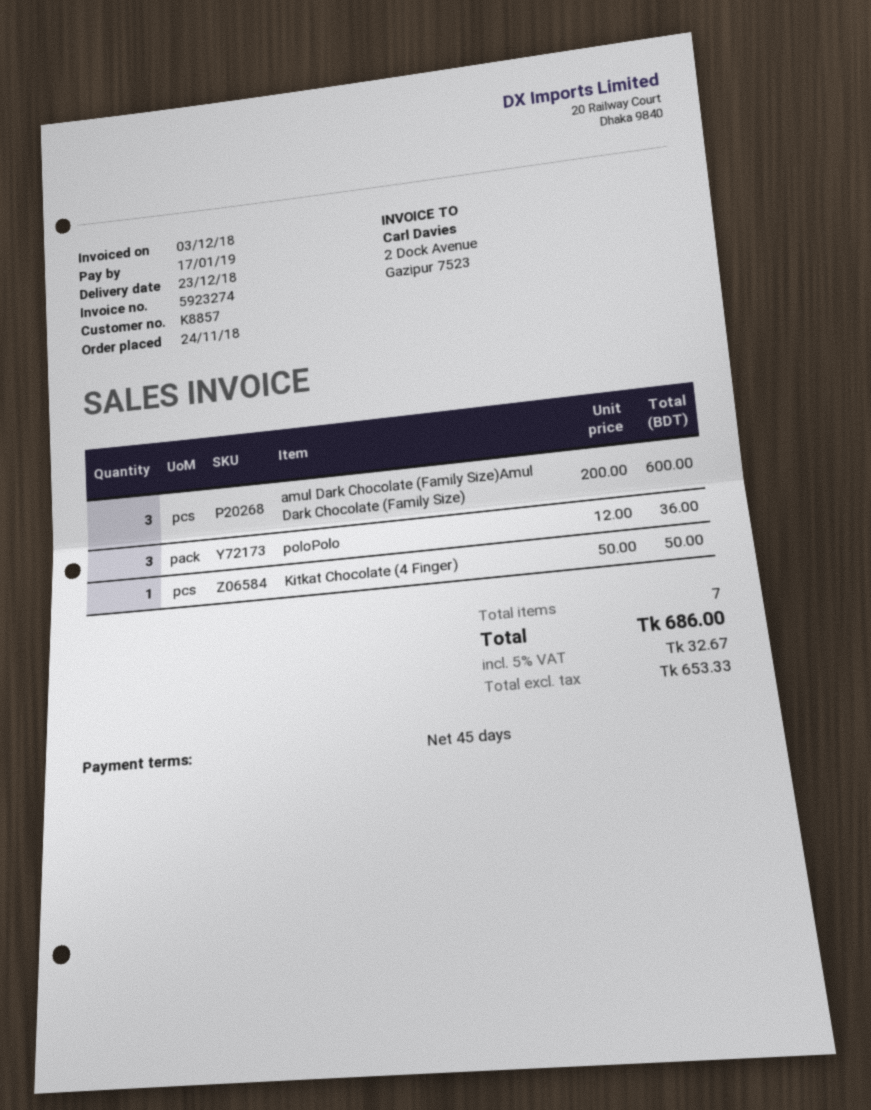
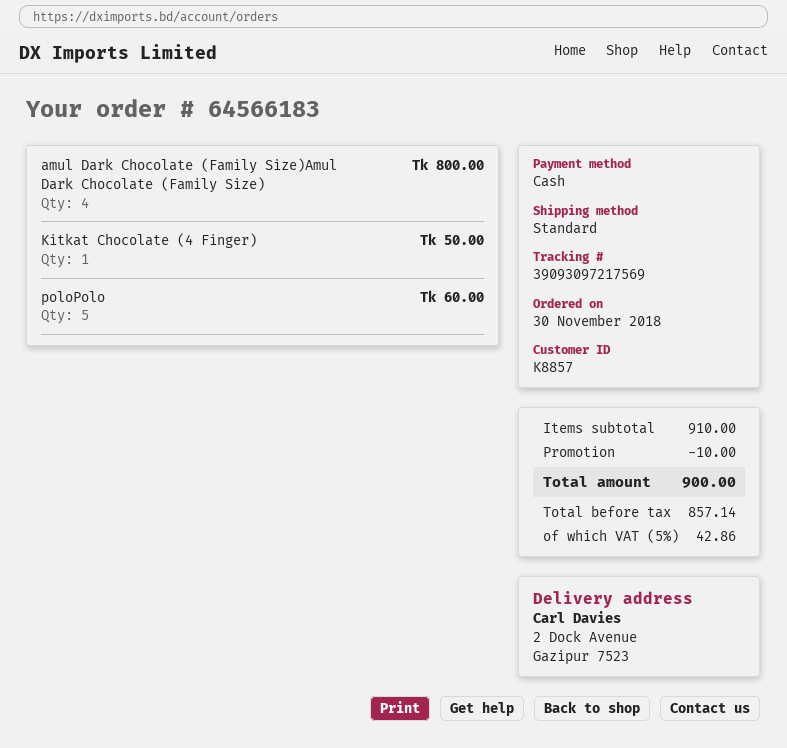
order date: 2018-11-24 -> 2018-11-30
amul Dark Chocolate (Family Size)Amul Dark Chocolate (Family Size): 3 for 600.00 -> 4 for 800.00
poloPolo: 3 for 36.00 -> 5 for 60.00
discount: none -> 10.00
net: 653.33 -> 857.14
tax: 5% = 32.67 -> 5% = 42.86
total: 686.00 -> 900.00

